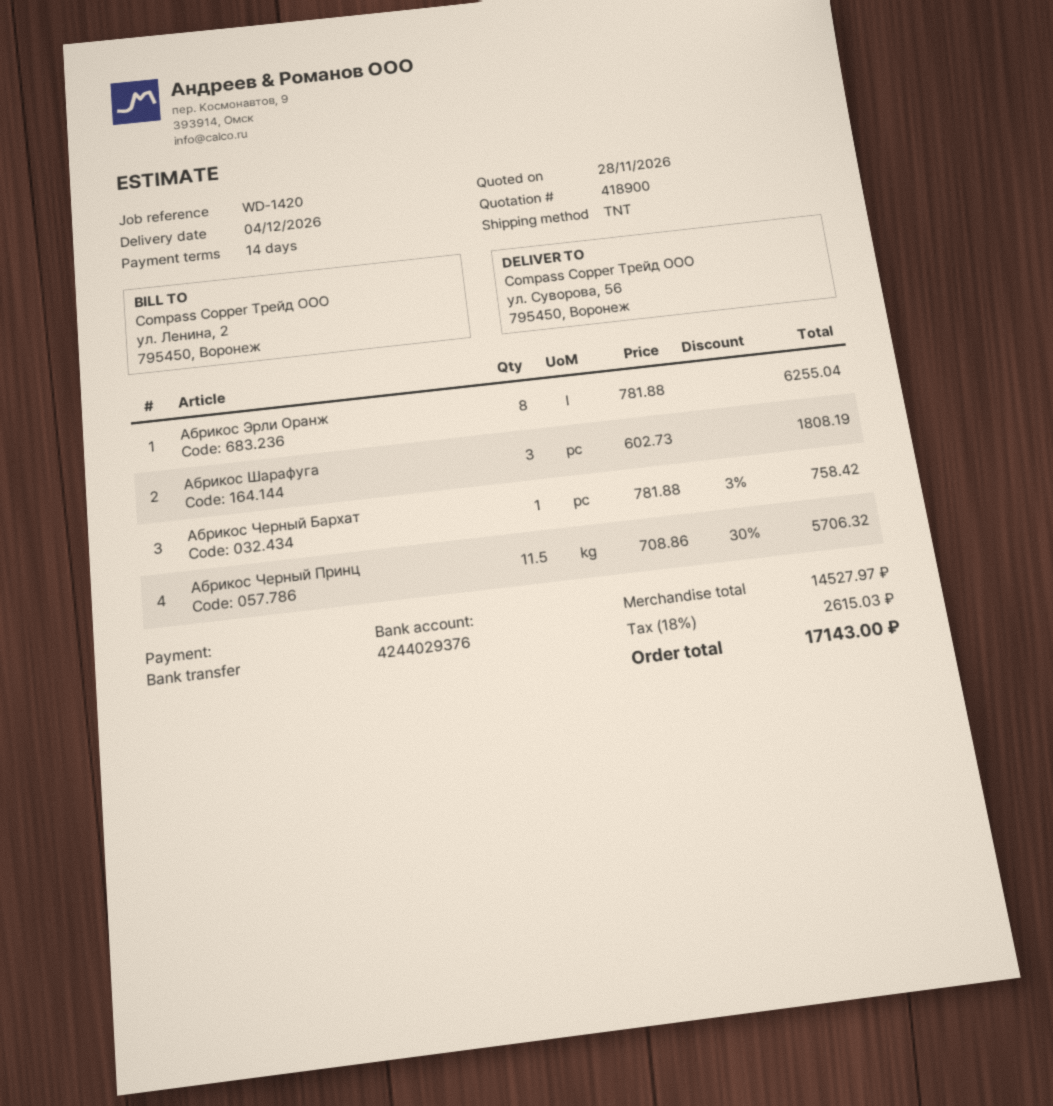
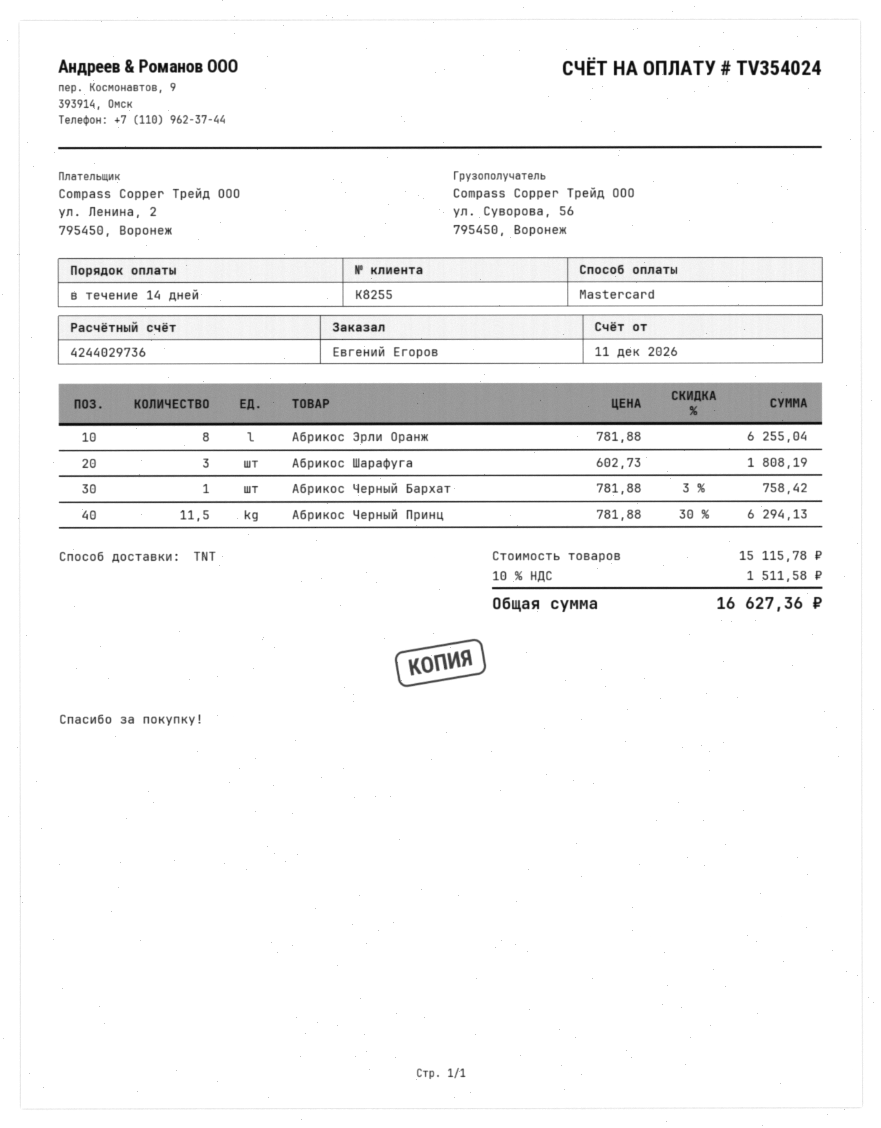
payment method: bank transfer -> Mastercard
bank account: 4244029376 -> 4244029736
Абрикос Черный Принц: 11.5 x 708.86 - 30% = 5706.32 -> 11.5 x 781.88 - 30% = 6294.13
subtotal: 14527.97 -> 15115.78
tax: 18% = 2615.03 -> 10% = 1511.58
total: 17143.00 -> 16627.36

